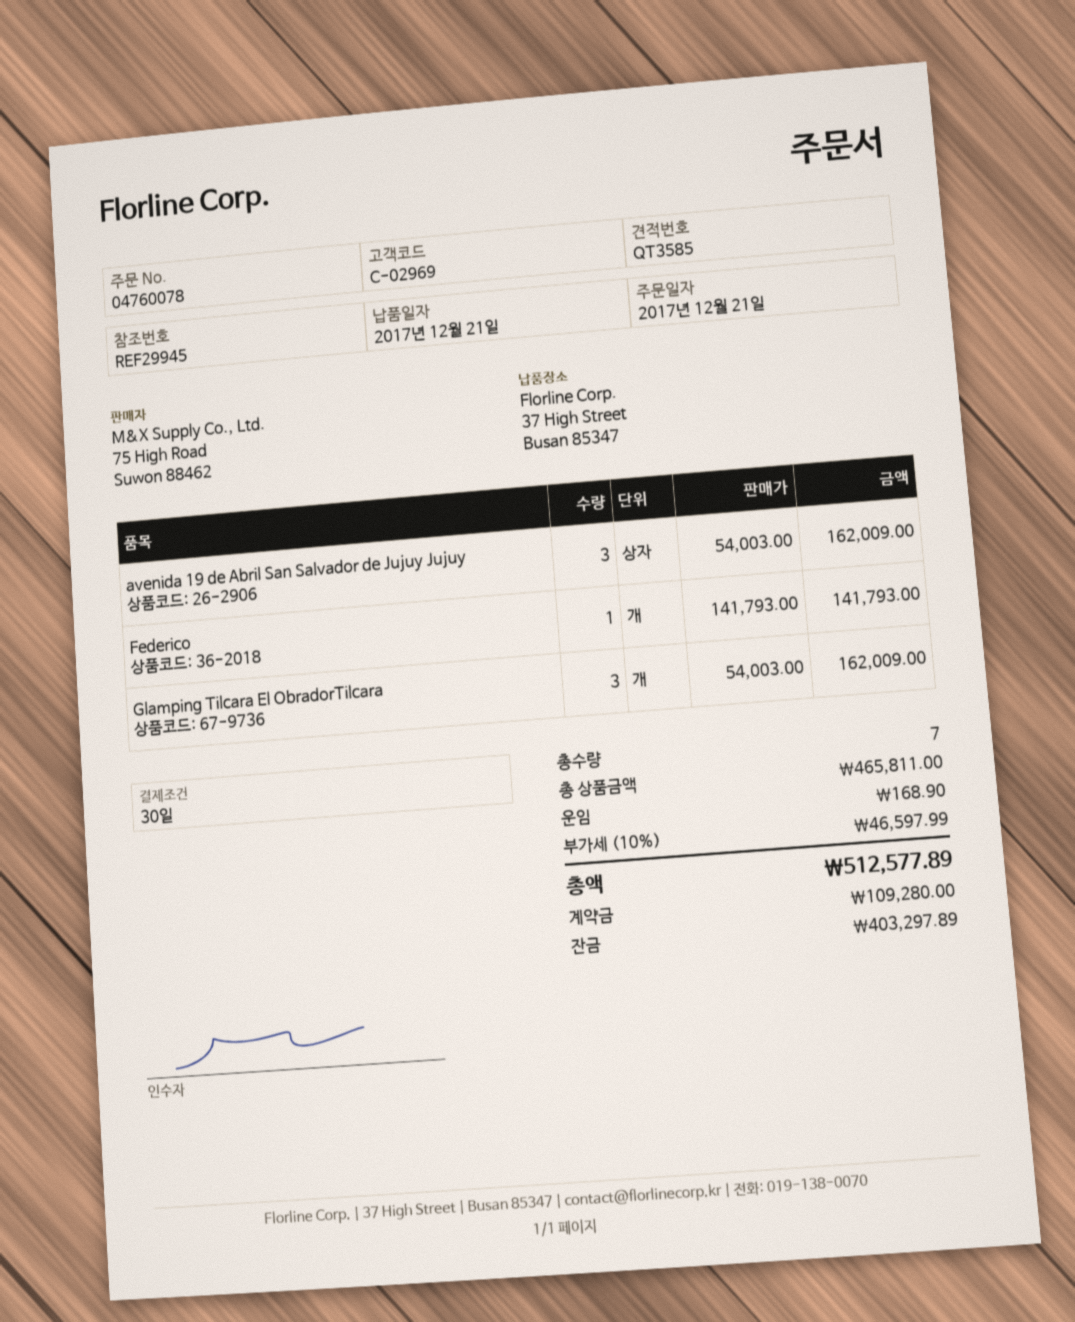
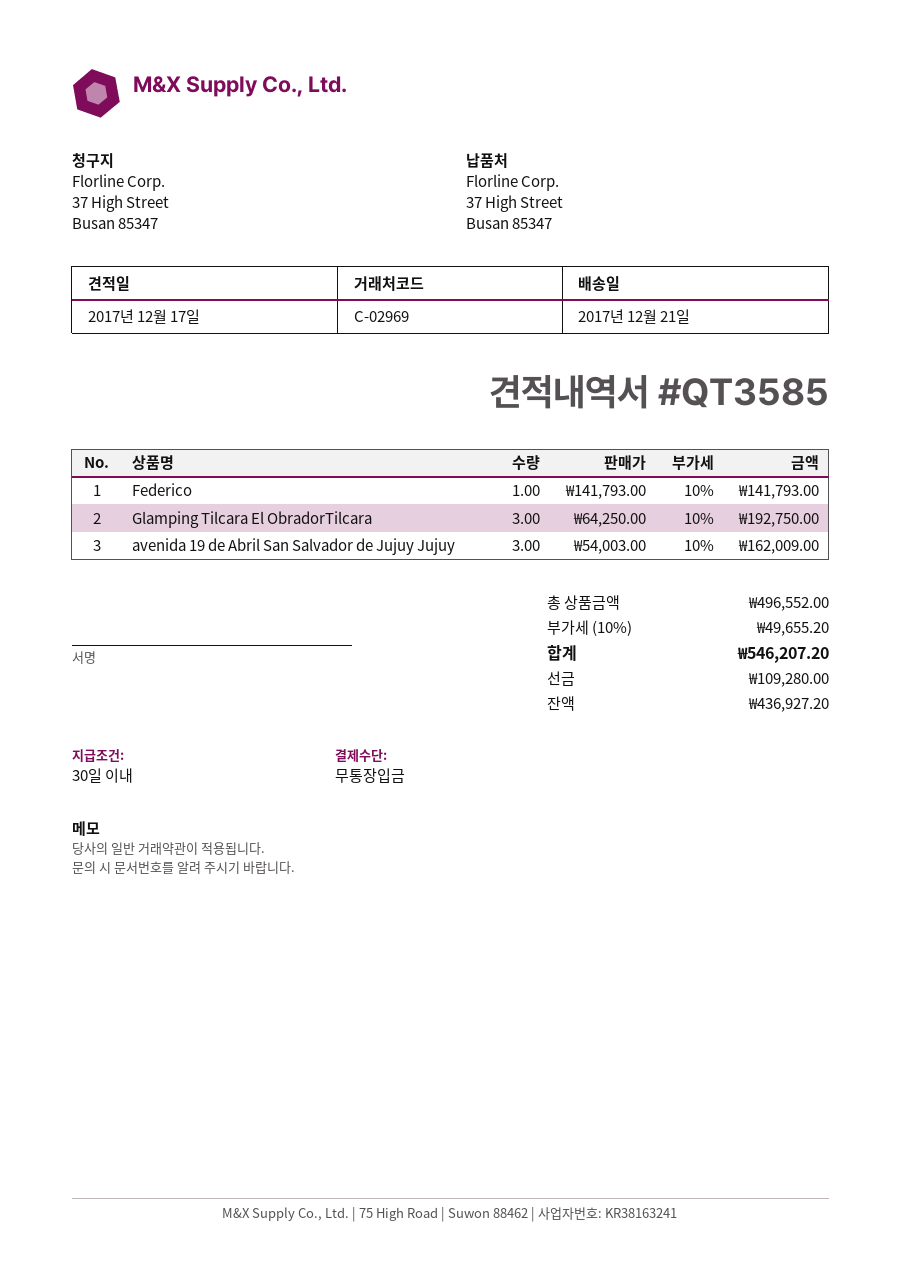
Glamping Tilcara El ObradorTilcara: 3 x 54003.00 = 162009.00 -> 3 x 64250.00 = 192750.00
subtotal: 465811.00 -> 496552.00
shipping: 168.90 -> none
tax: 10% = 46597.99 -> 10% = 49655.20
total: 512577.89 -> 546207.20
balance: 403297.89 -> 436927.20

